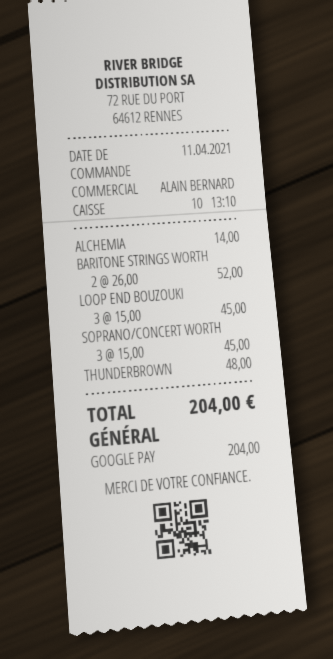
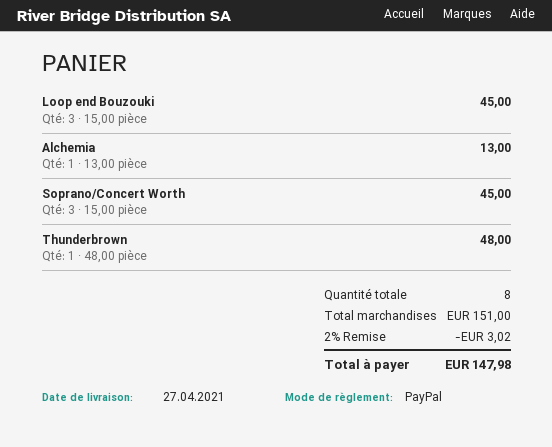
payment method: Google Pay -> PayPal
ALCHEMIA: 1 x 14.00 = 14.00 -> 1 x 13.00 = 13.00
BARITONE STRINGS WORTH: 2 x 26.00 = 52.00 -> none
discount: none -> 2% = 3.02
total: 204.00 -> 147.98

